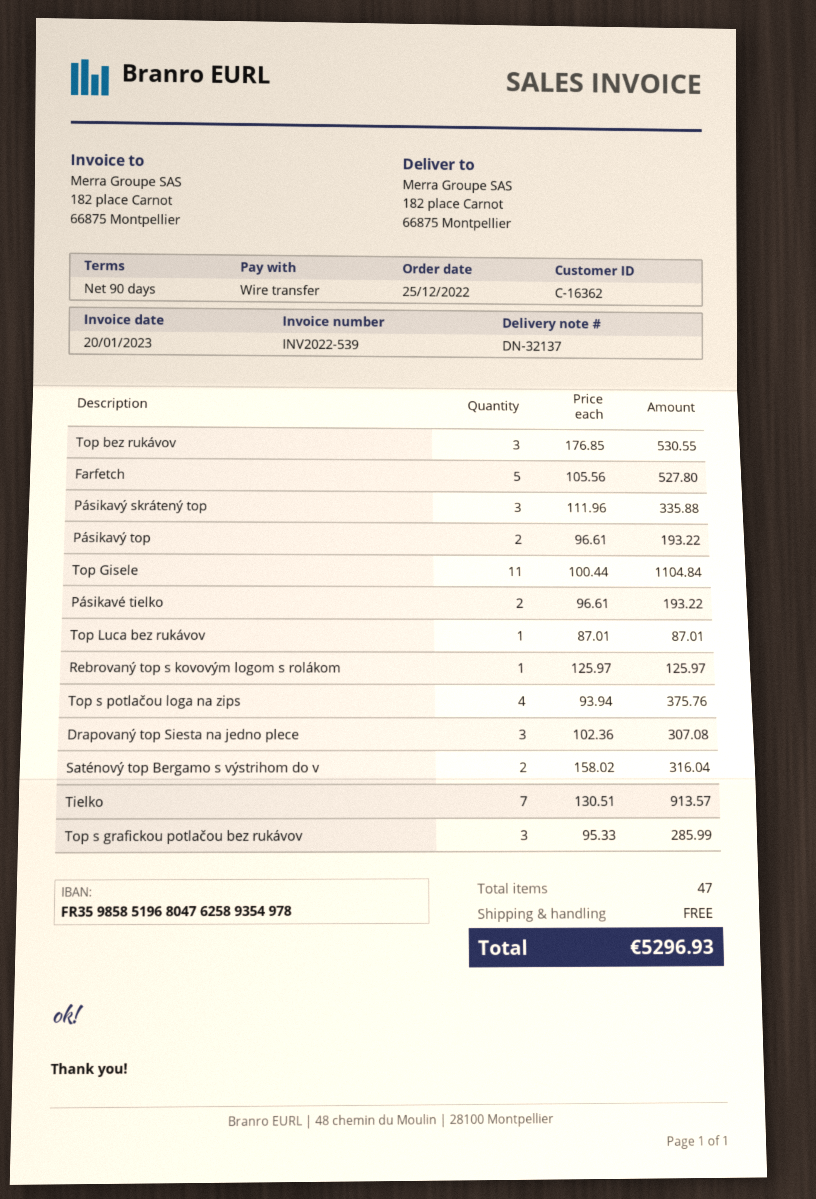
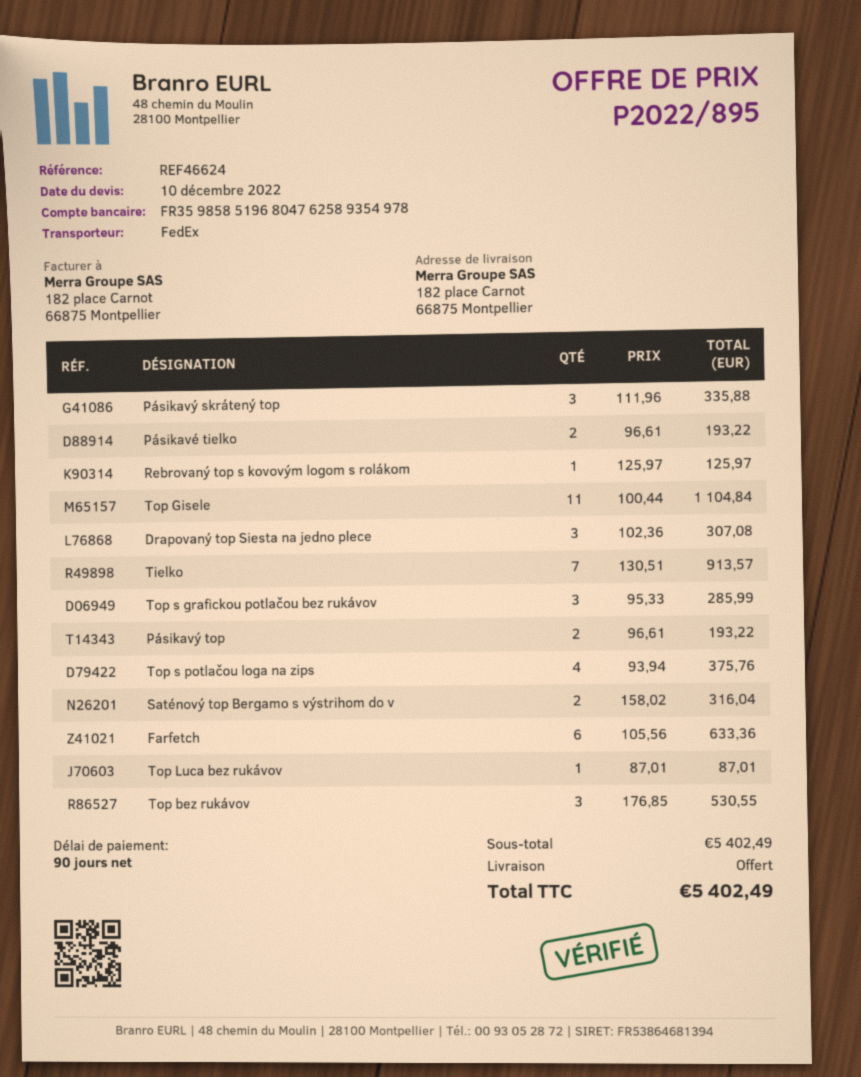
Farfetch: 5 x 105.56 = 527.80 -> 6 x 105.56 = 633.36
total: 5296.93 -> 5402.49

